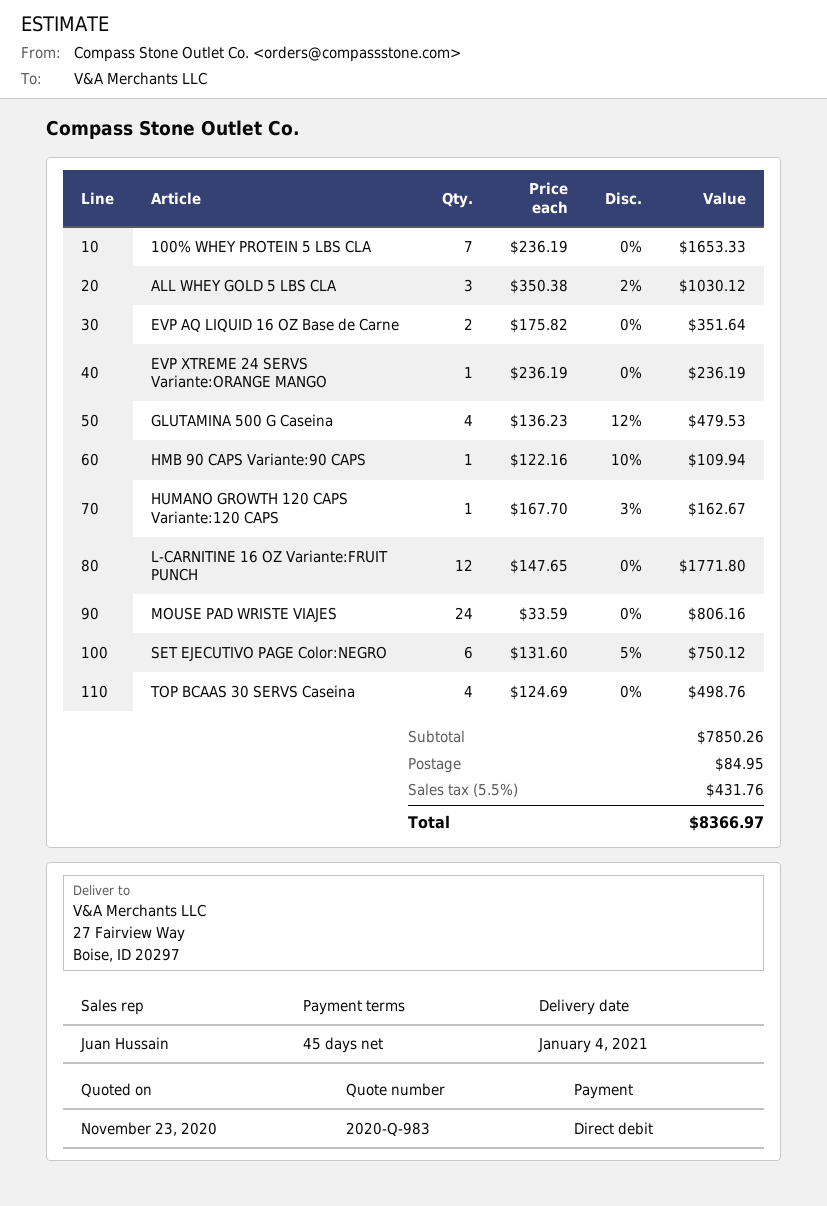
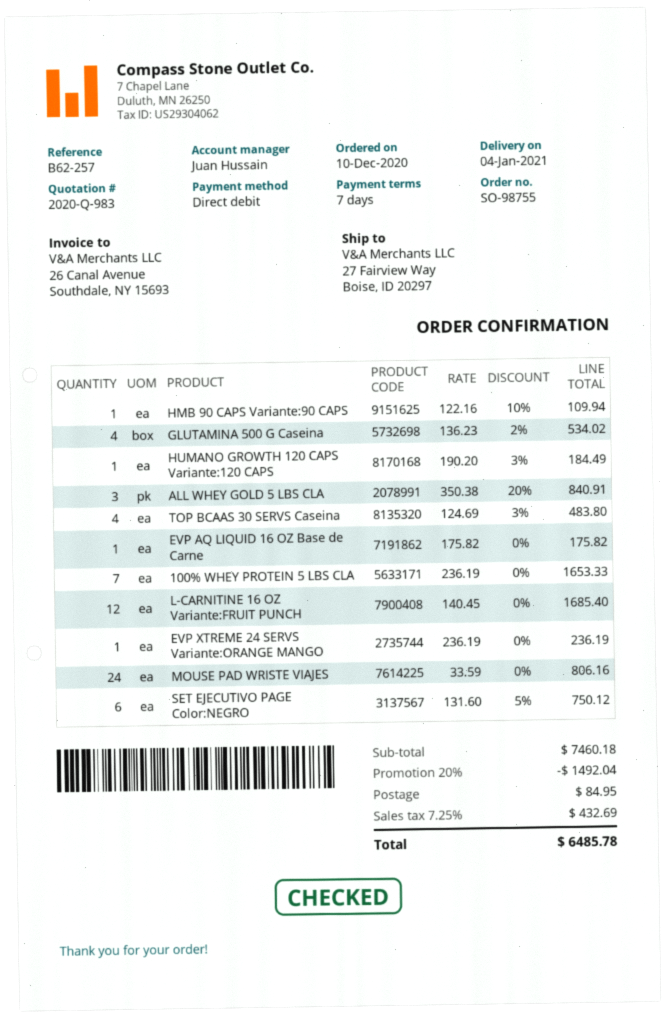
payment terms: 45 days -> 7 days
ALL WHEY GOLD 5 LBS CLA: 3 x 350.38 - 2% = 1030.12 -> 3 x 350.38 - 20% = 840.91
EVP AQ LIQUID 16 OZ Base de Carne: 2 x 175.82 = 351.64 -> 1 x 175.82 = 175.82
GLUTAMINA 500 G Caseina: 4 x 136.23 - 12% = 479.53 -> 4 x 136.23 - 2% = 534.02
HUMANO GROWTH 120 CAPS Variante:120 CAPS: 1 x 167.70 - 3% = 162.67 -> 1 x 190.20 - 3% = 184.49
L-CARNITINE 16 OZ Variante:FRUIT PUNCH: 12 x 147.65 = 1771.80 -> 12 x 140.45 = 1685.40
TOP BCAAS 30 SERVS Caseina: 4 x 124.69 = 498.76 -> 4 x 124.69 - 3% = 483.80
subtotal: 7850.26 -> 7460.18
discount: none -> 20% = 1492.04
tax: 5.5% = 431.76 -> 7.25% = 432.69
total: 8366.97 -> 6485.78

